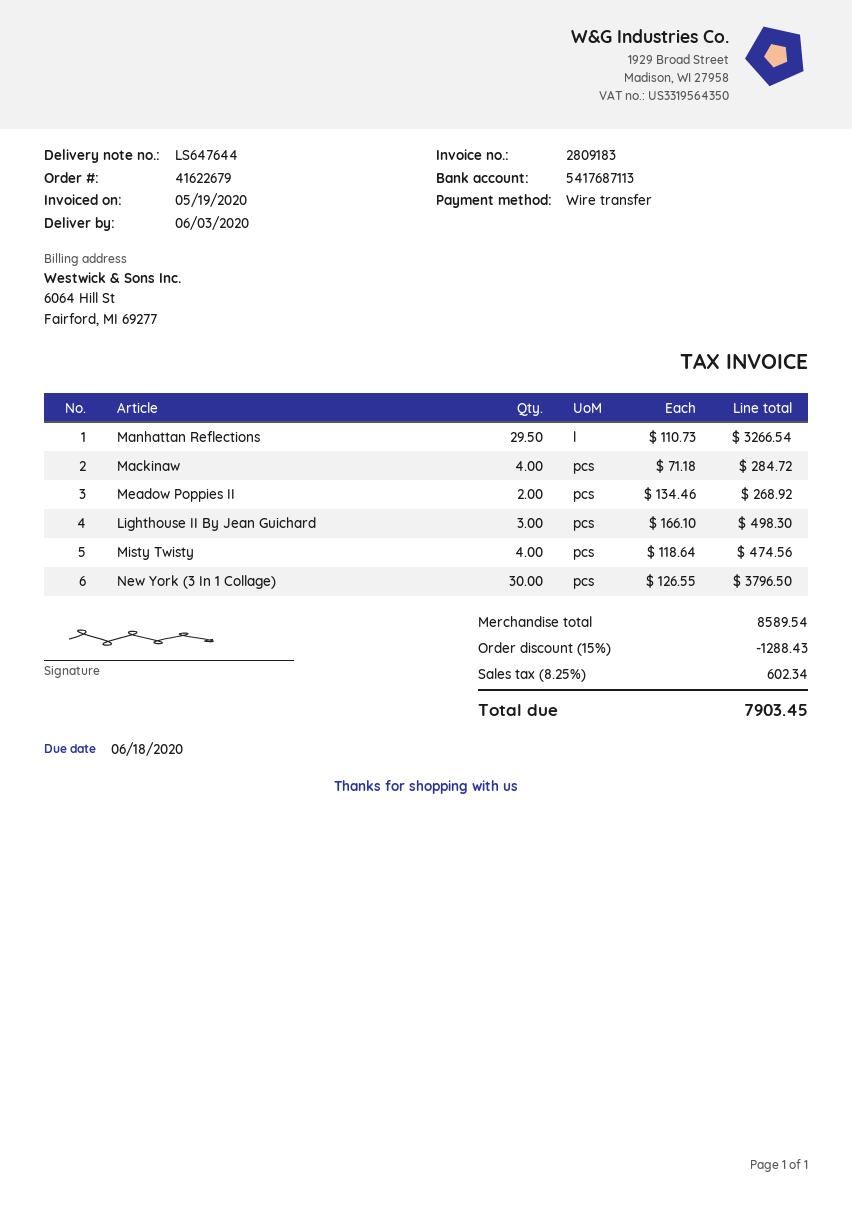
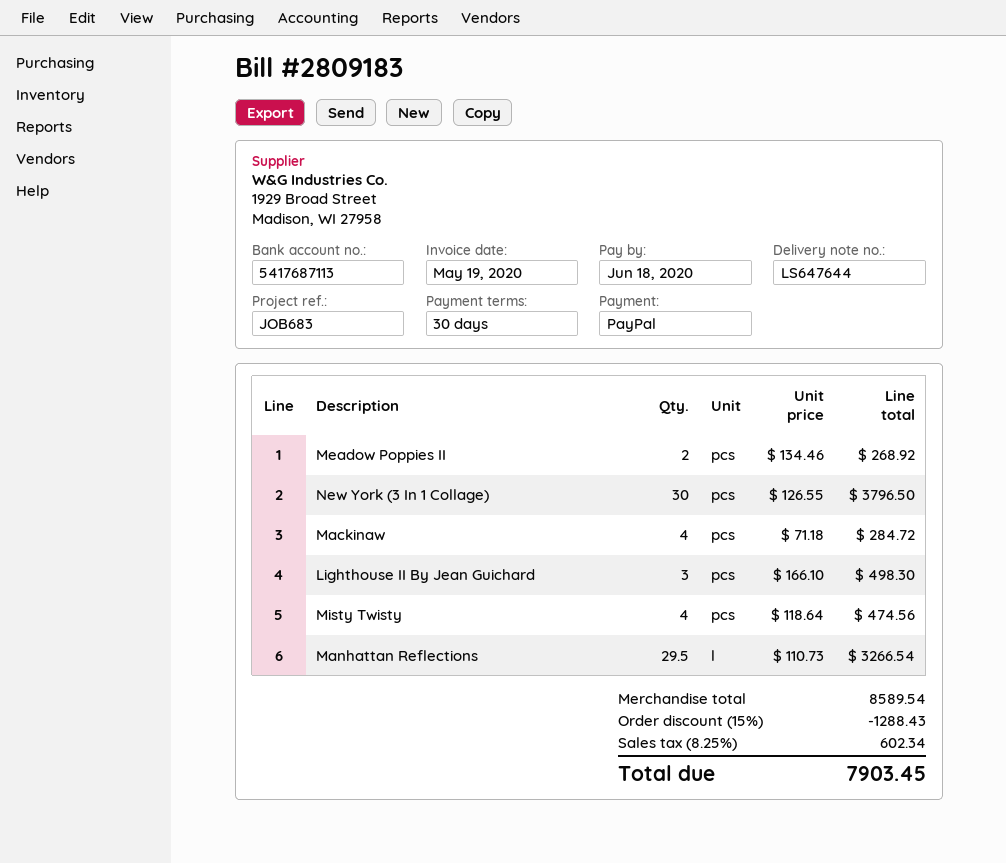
payment method: bank transfer -> PayPal

